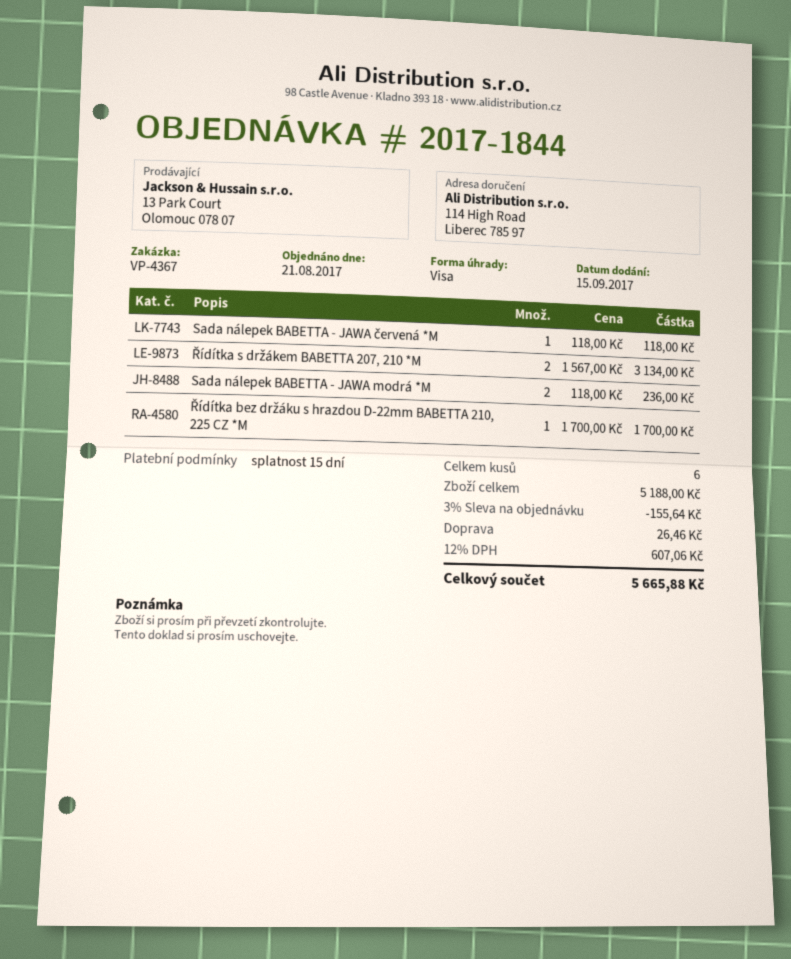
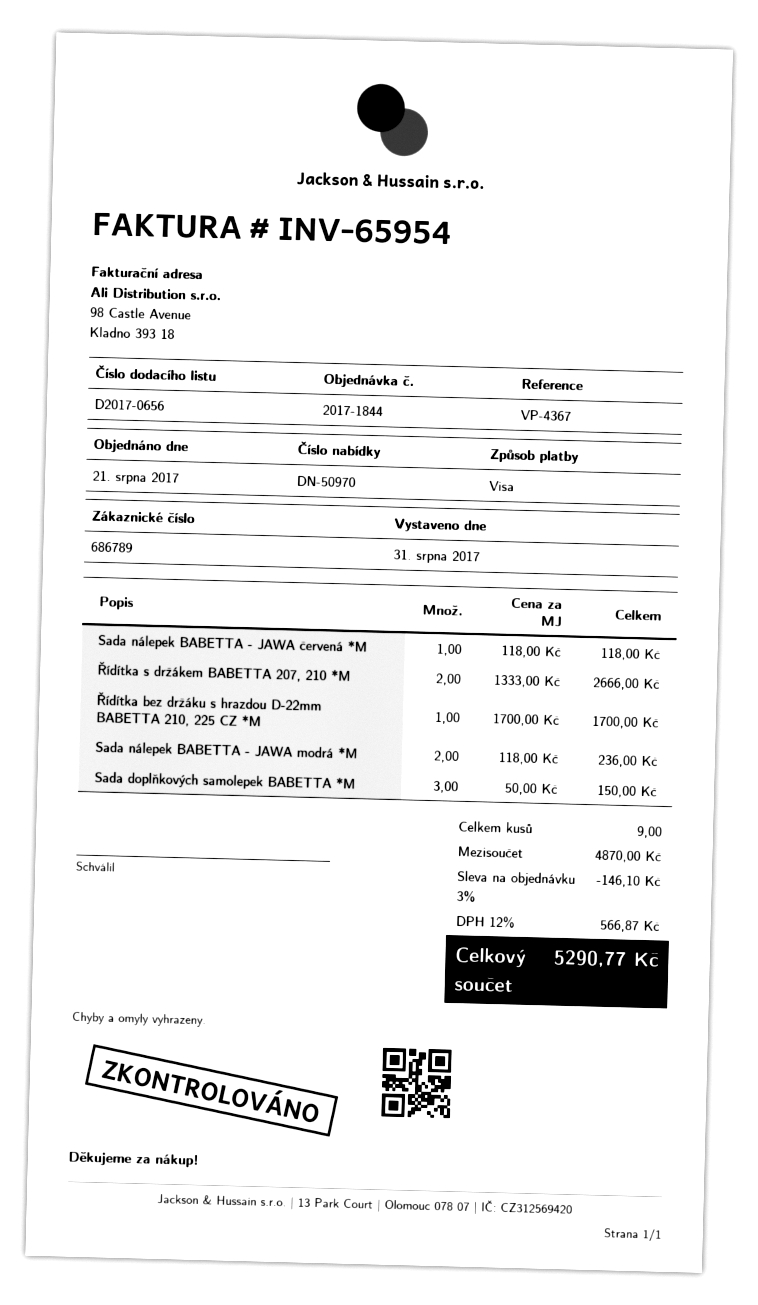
Řídítka s držákem BABETTA 207, 210 *M: 2 x 1567.00 = 3134.00 -> 2 x 1333.00 = 2666.00
Sada doplňkových samolepek BABETTA *M: none -> 3 x 50.00 = 150.00
total quantity: 6 -> 9
subtotal: 5188.00 -> 4870.00
discount: 3% = 155.64 -> 3% = 146.10
shipping: 26.46 -> none
tax: 12% = 607.06 -> 12% = 566.87
total: 5665.88 -> 5290.77

